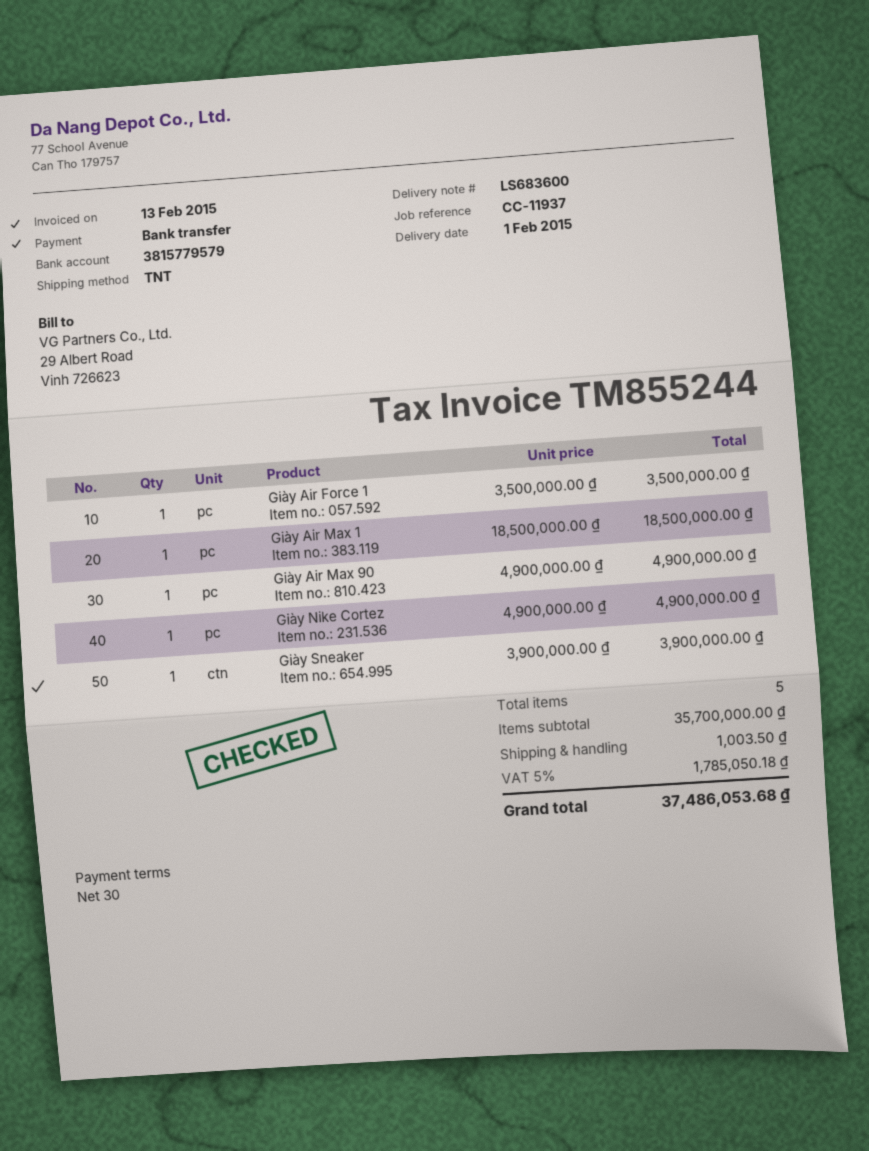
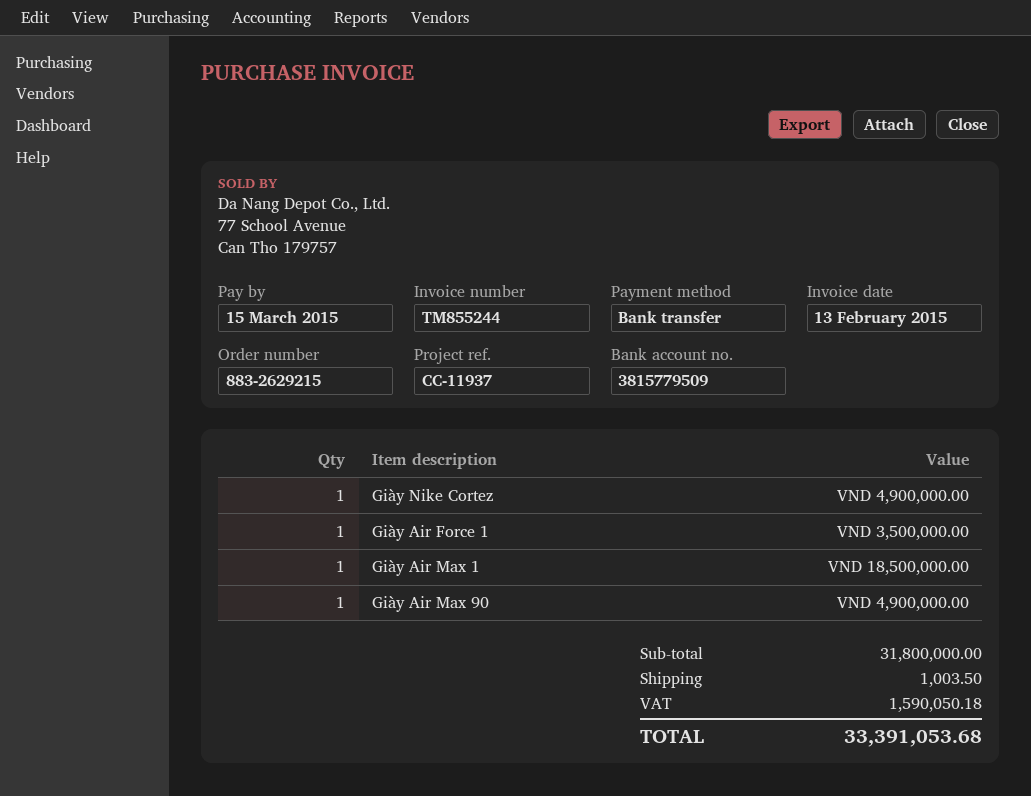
bank account: 3815779579 -> 3815779509
Giày Sneaker: 1 for 3900000.00 -> none
subtotal: 35700000.00 -> 31800000.00
tax: 1785050.18 -> 1590050.18
total: 37486053.68 -> 33391053.68

